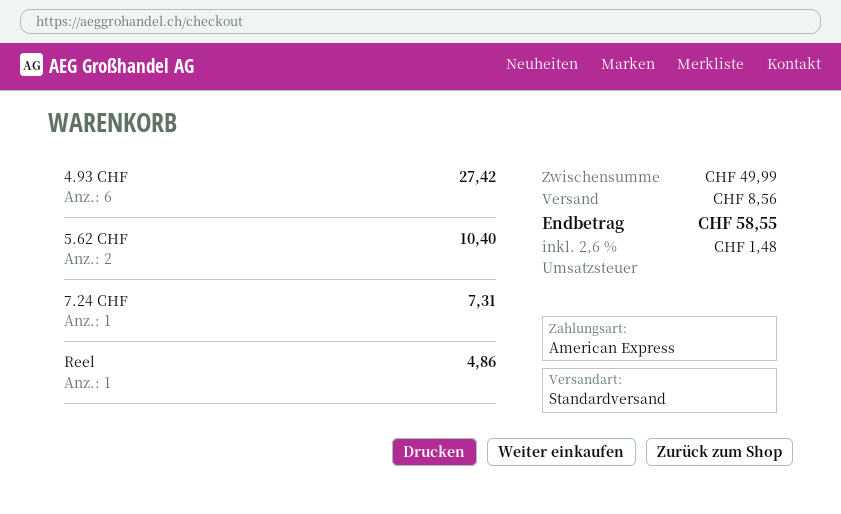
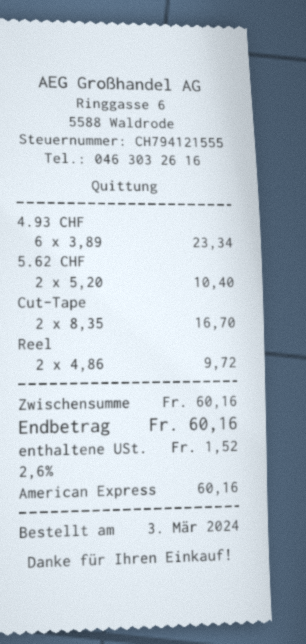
4.93 CHF: 6 for 27.42 -> 6 for 23.34
7.24 CHF: 1 for 7.31 -> none
Reel: 1 for 4.86 -> 2 for 9.72
Cut-Tape: none -> 2 for 16.70
subtotal: 49.99 -> 60.16
shipping: 8.56 -> none
tax: 2.6% = 1.48 -> 2.6% = 1.52
total: 58.55 -> 60.16

